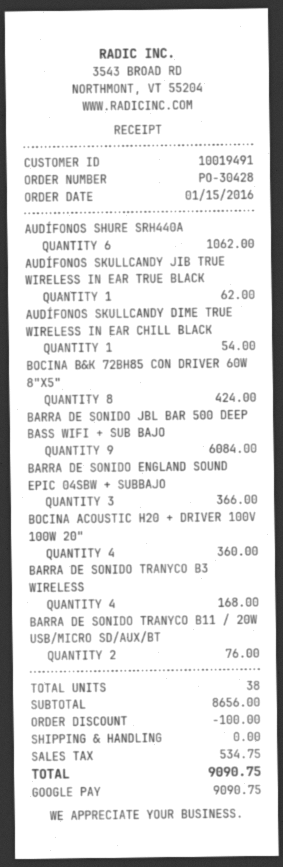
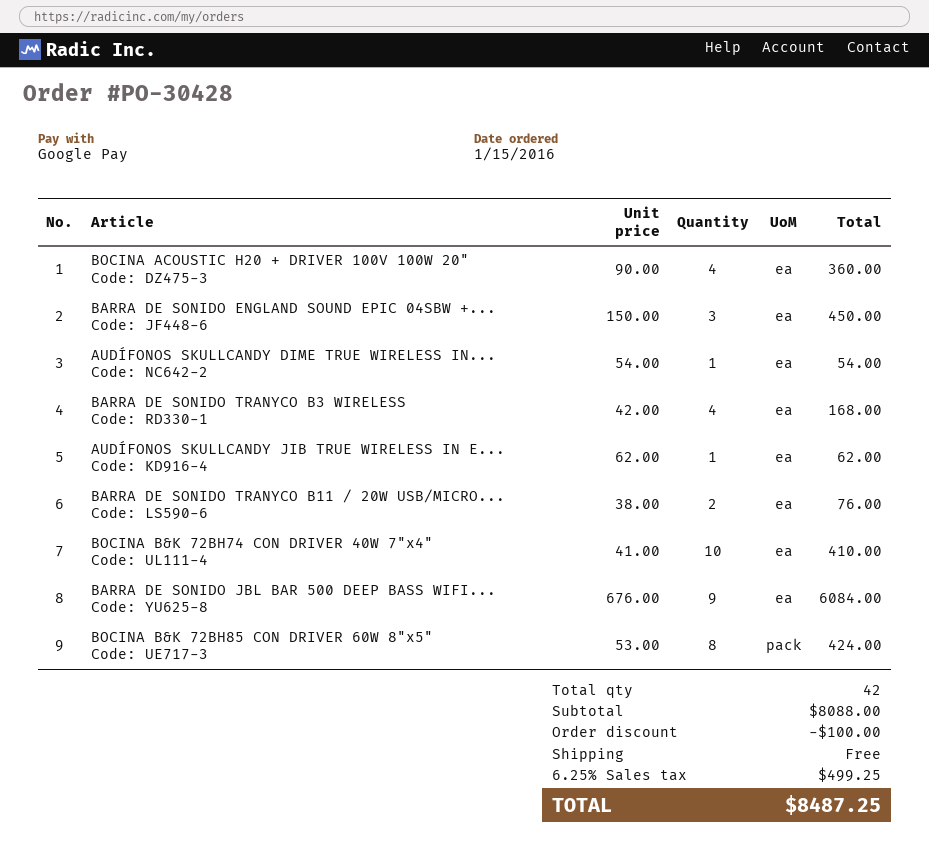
AUDÍFONOS SHURE SRH440A: 6 for 1062.00 -> none
BARRA DE SONIDO ENGLAND SOUND EPIC 04SBW + SUBBAJO: 3 for 366.00 -> 3 for 450.00
BOCINA B&K 72BH74 CON DRIVER 40W 7"x4": none -> 10 for 410.00
total quantity: 38 -> 42
subtotal: 8656.00 -> 8088.00
tax: 534.75 -> 499.25
total: 9090.75 -> 8487.25

